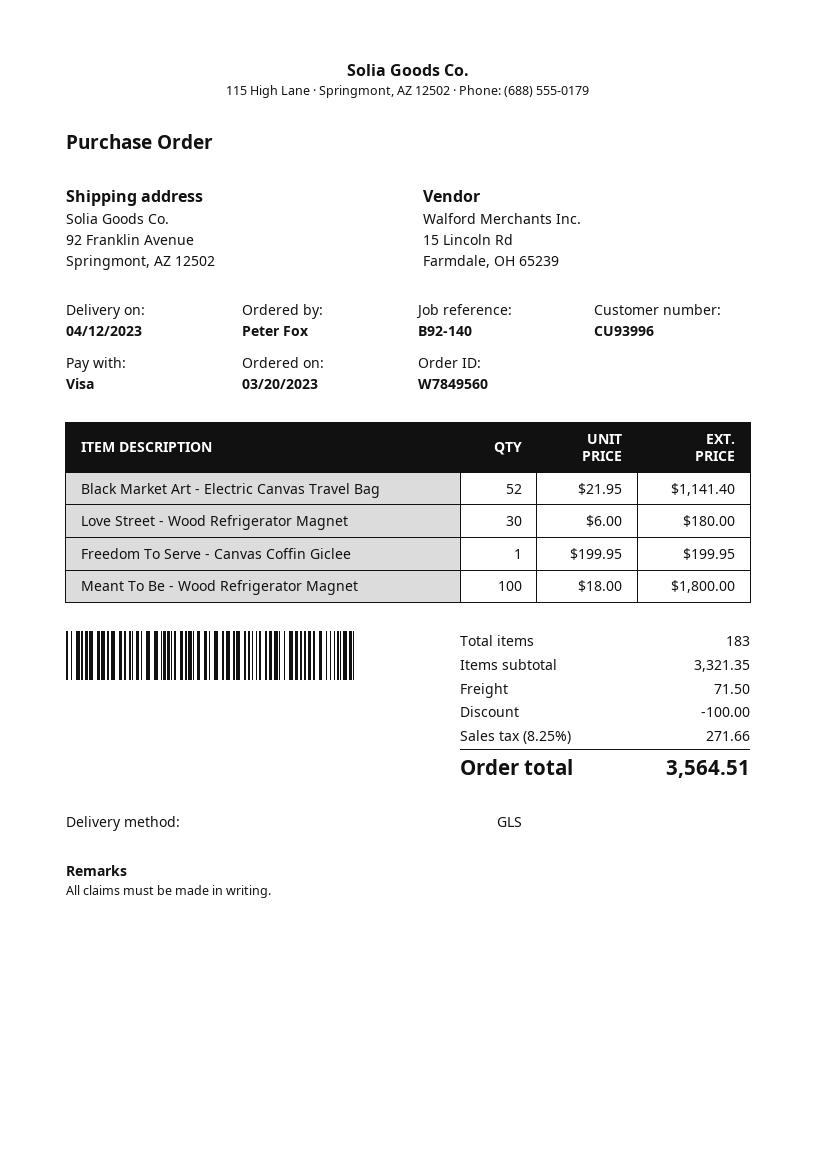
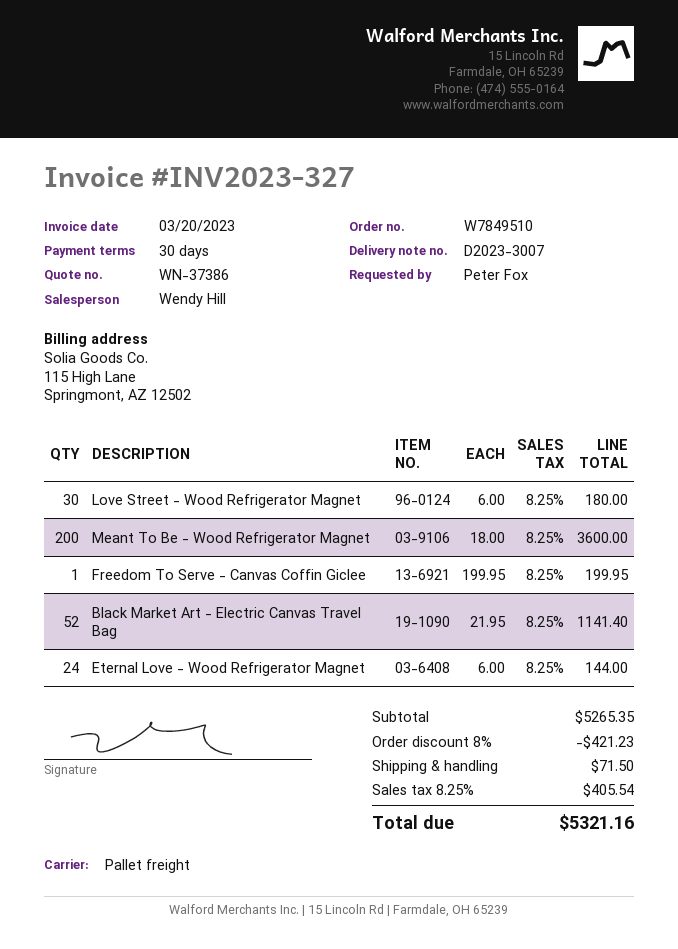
order number: W7849560 -> W7849510
shipping method: GLS -> pallet freight
Meant To Be - Wood Refrigerator Magnet: 100 x 18.00 = 1800.00 -> 200 x 18.00 = 3600.00
Eternal Love - Wood Refrigerator Magnet: none -> 24 x 6.00 = 144.00
subtotal: 3321.35 -> 5265.35
discount: 100.00 -> 421.23
tax: 8.25% = 271.66 -> 8.25% = 405.54
total: 3564.51 -> 5321.16

